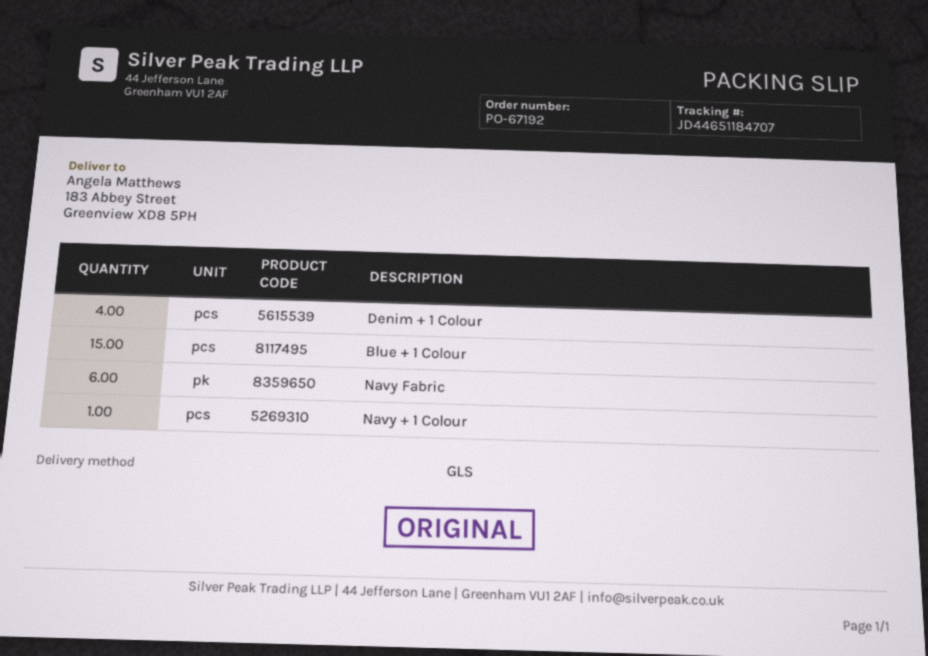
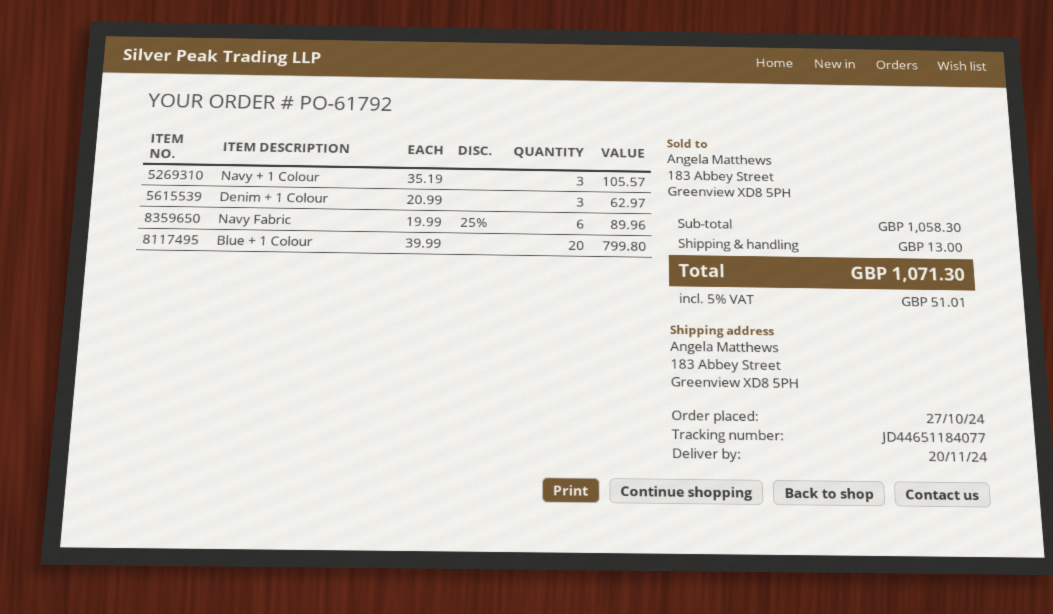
order number: PO-67192 -> PO-61792
tracking number: JD44651184707 -> JD44651184077
Denim + 1 Colour: 4 -> 3
Blue + 1 Colour: 15 -> 20
Navy + 1 Colour: 1 -> 3

